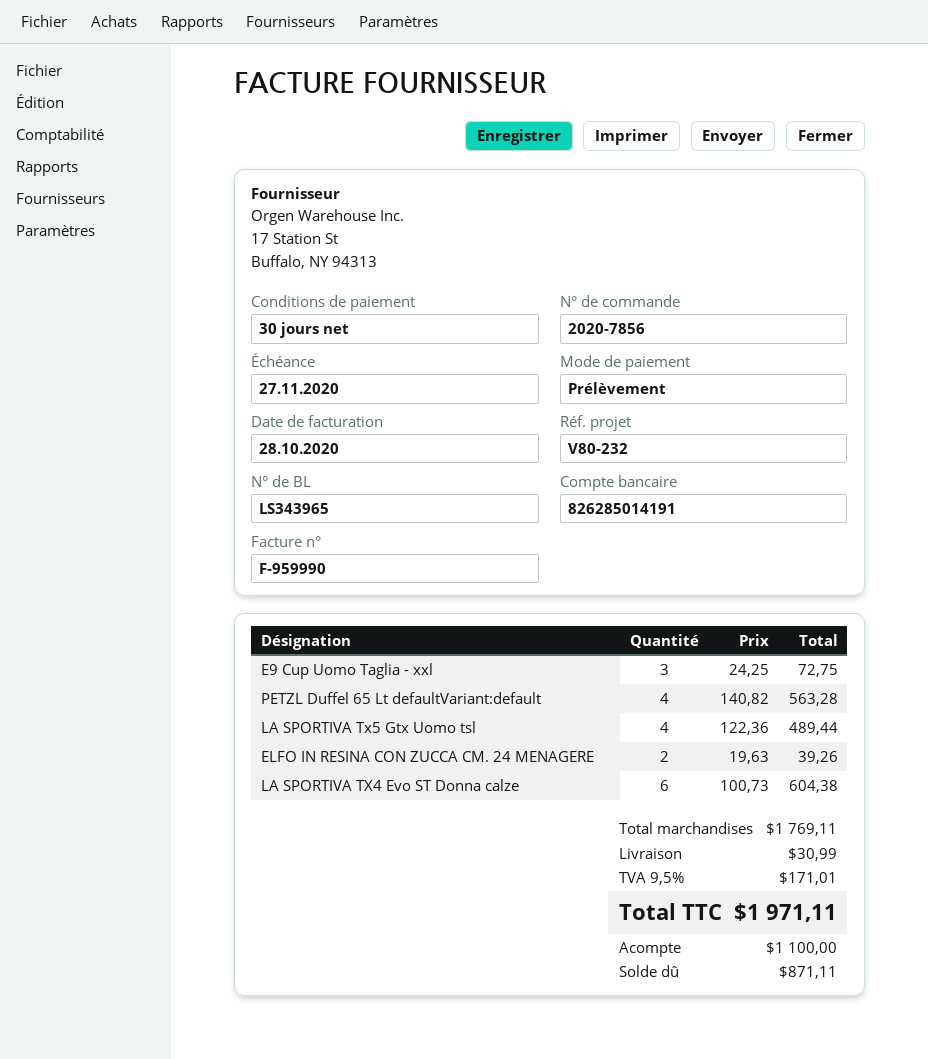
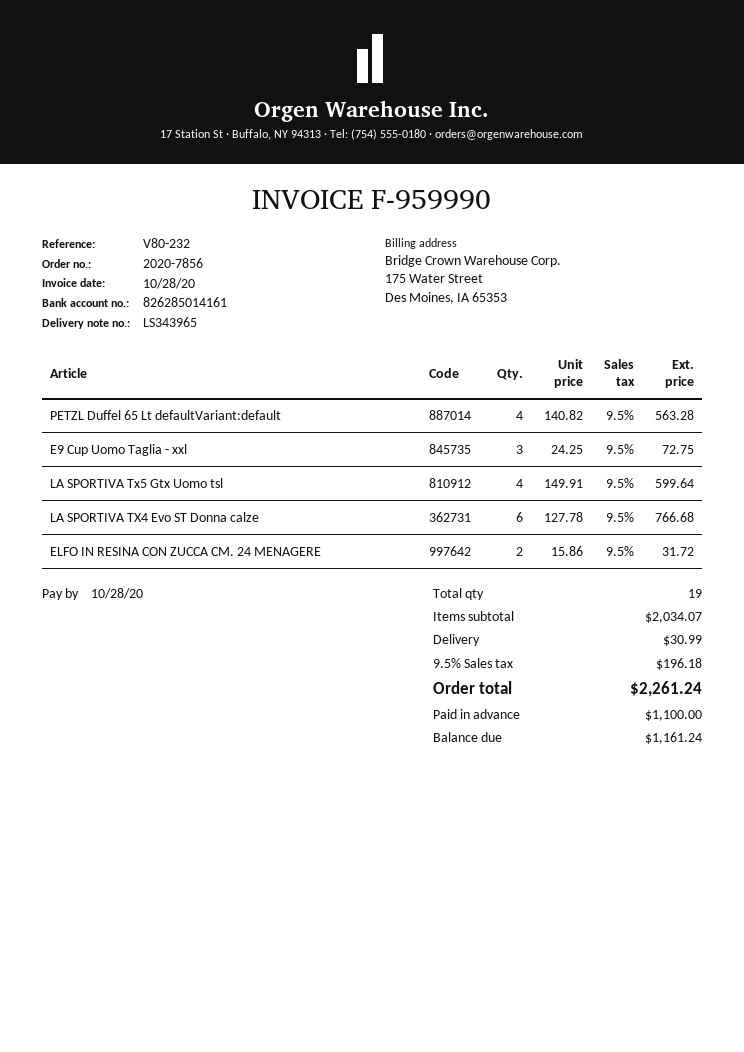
due date: 2020-11-27 -> 2020-10-28
bank account: 826285014191 -> 826285014161
LA SPORTIVA Tx5 Gtx Uomo tsl: 4 x 122.36 = 489.44 -> 4 x 149.91 = 599.64
ELFO IN RESINA CON ZUCCA CM. 24 MENAGERE: 2 x 19.63 = 39.26 -> 2 x 15.86 = 31.72
LA SPORTIVA TX4 Evo ST Donna calze: 6 x 100.73 = 604.38 -> 6 x 127.78 = 766.68
subtotal: 1769.11 -> 2034.07
tax: 9.5% = 171.01 -> 9.5% = 196.18
total: 1971.11 -> 2261.24
balance: 871.11 -> 1161.24

